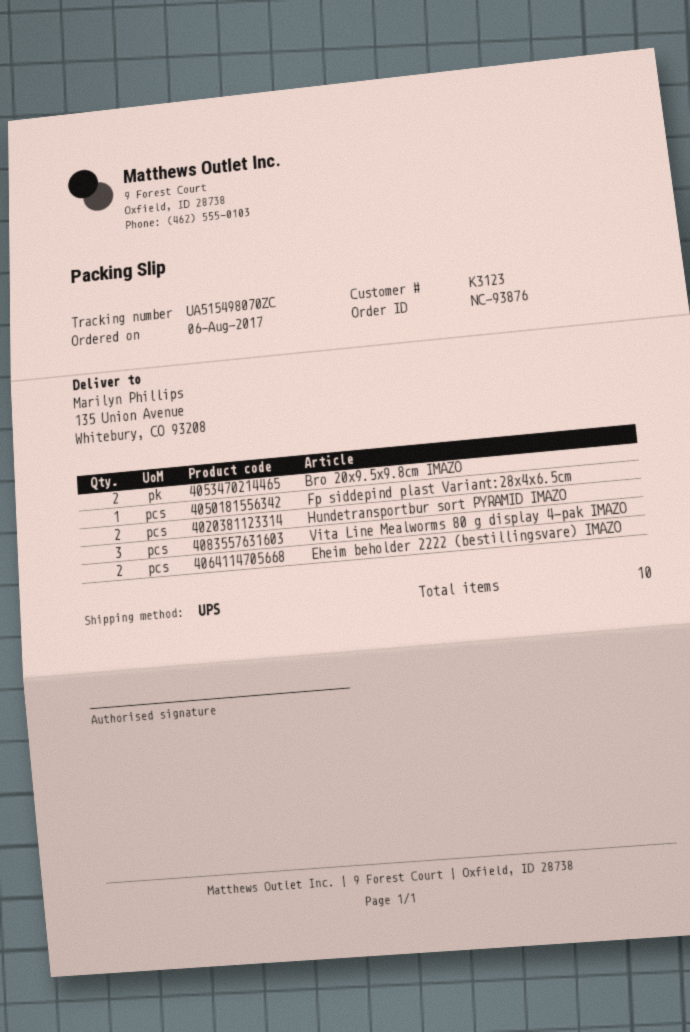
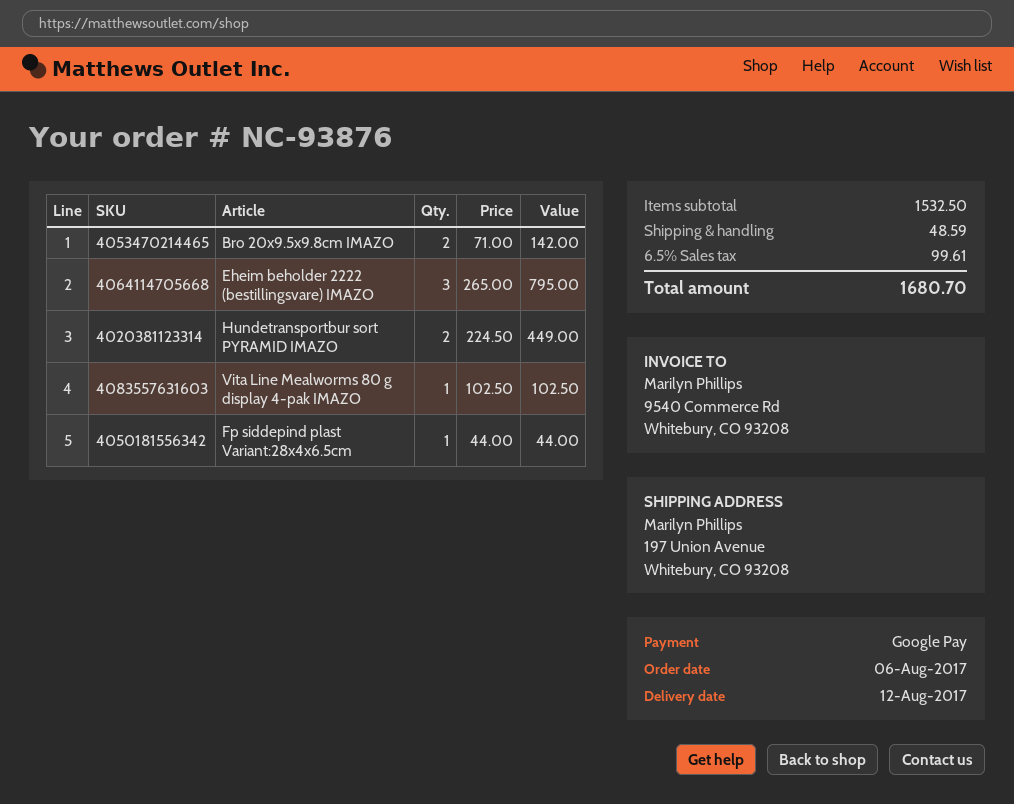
ship to: 135 Union Avenue, Whitebury, CO 93208 -> 197 Union Avenue, Whitebury, CO 93208
Vita Line Mealworms 80 g display 4-pak IMAZO: 3 -> 1
Eheim beholder 2222 (bestillingsvare) IMAZO: 2 -> 3

